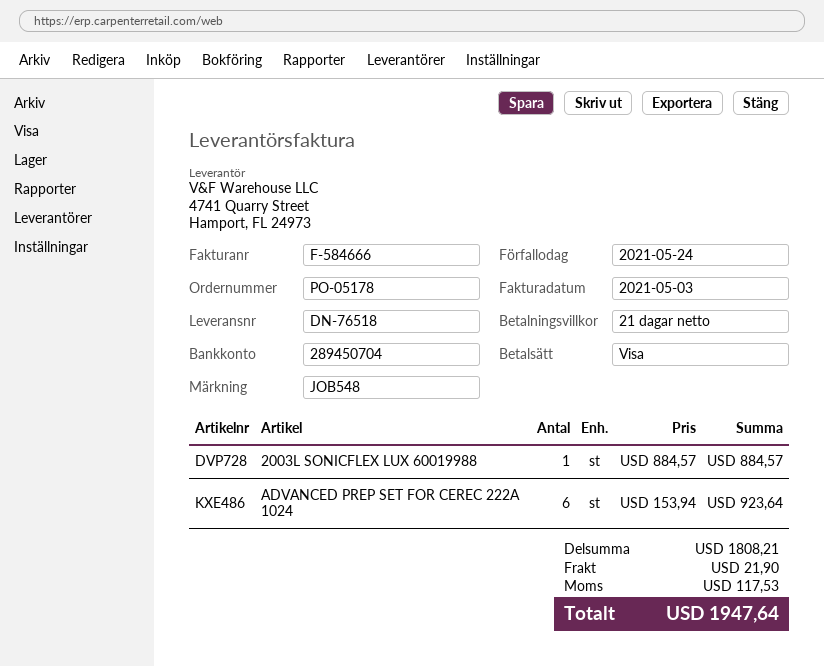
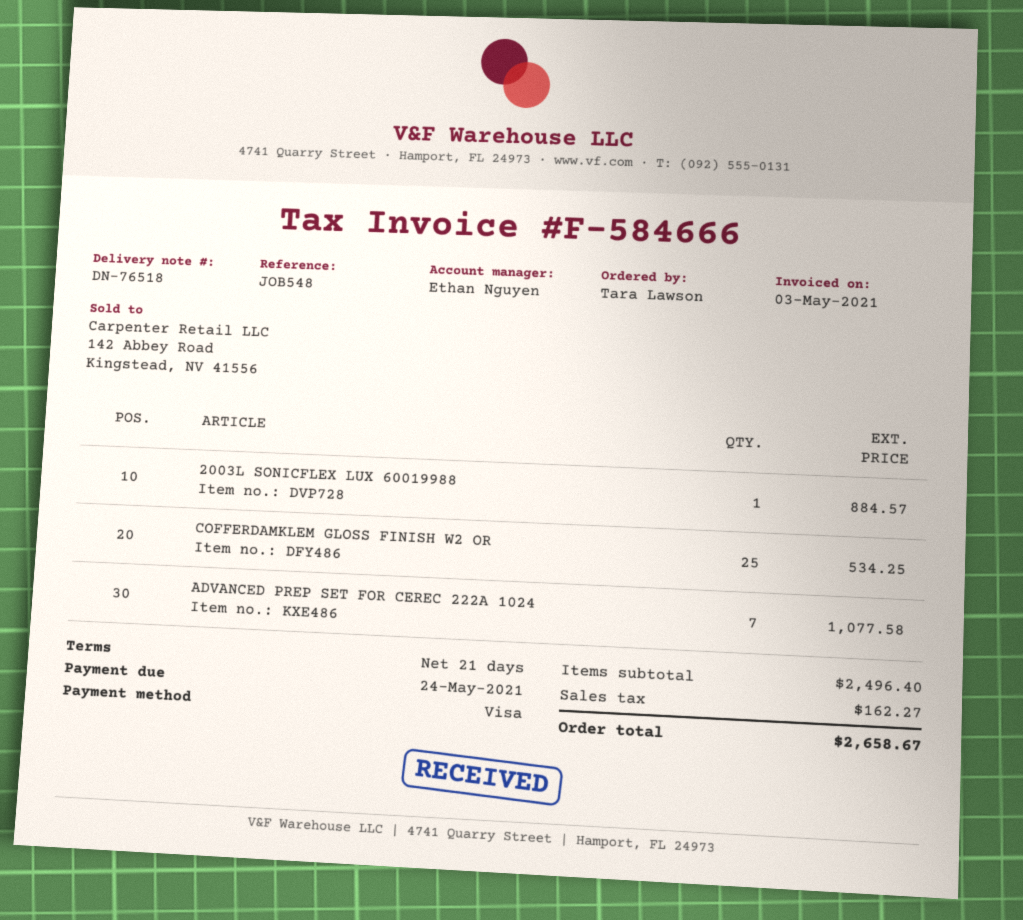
ADVANCED PREP SET FOR CEREC 222A 1024: 6 for 923.64 -> 7 for 1077.58
COFFERDAMKLEM GLOSS FINISH W2 OR: none -> 25 for 534.25
subtotal: 1808.21 -> 2496.40
shipping: 21.90 -> none
tax: 117.53 -> 162.27
total: 1947.64 -> 2658.67

